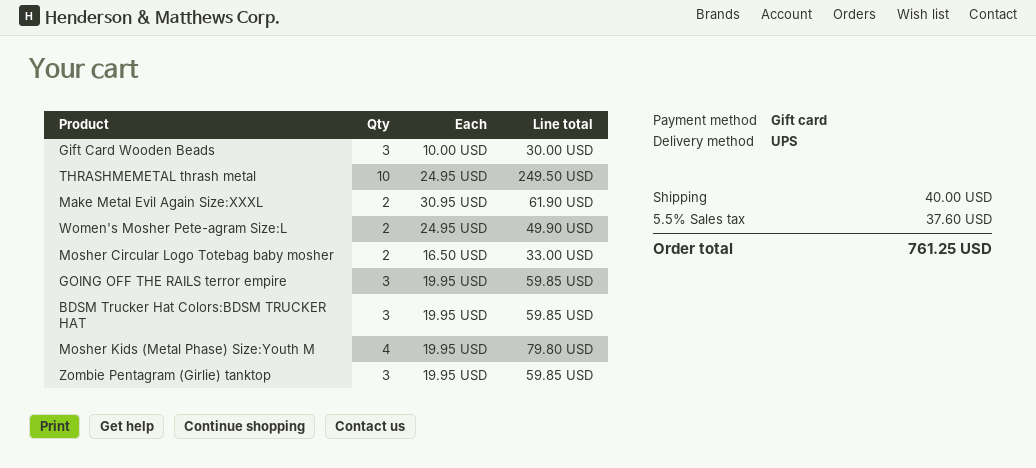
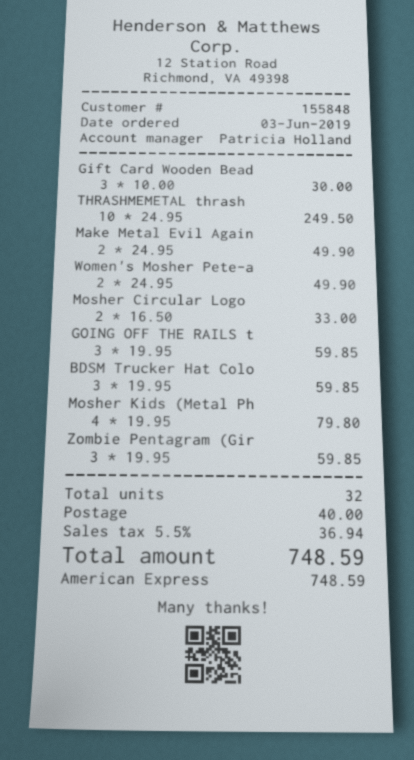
payment method: gift card -> American Express
Make Metal Evil Again Size:XXXL: 2 x 30.95 = 61.90 -> 2 x 24.95 = 49.90
tax: 5.5% = 37.60 -> 5.5% = 36.94
total: 761.25 -> 748.59

